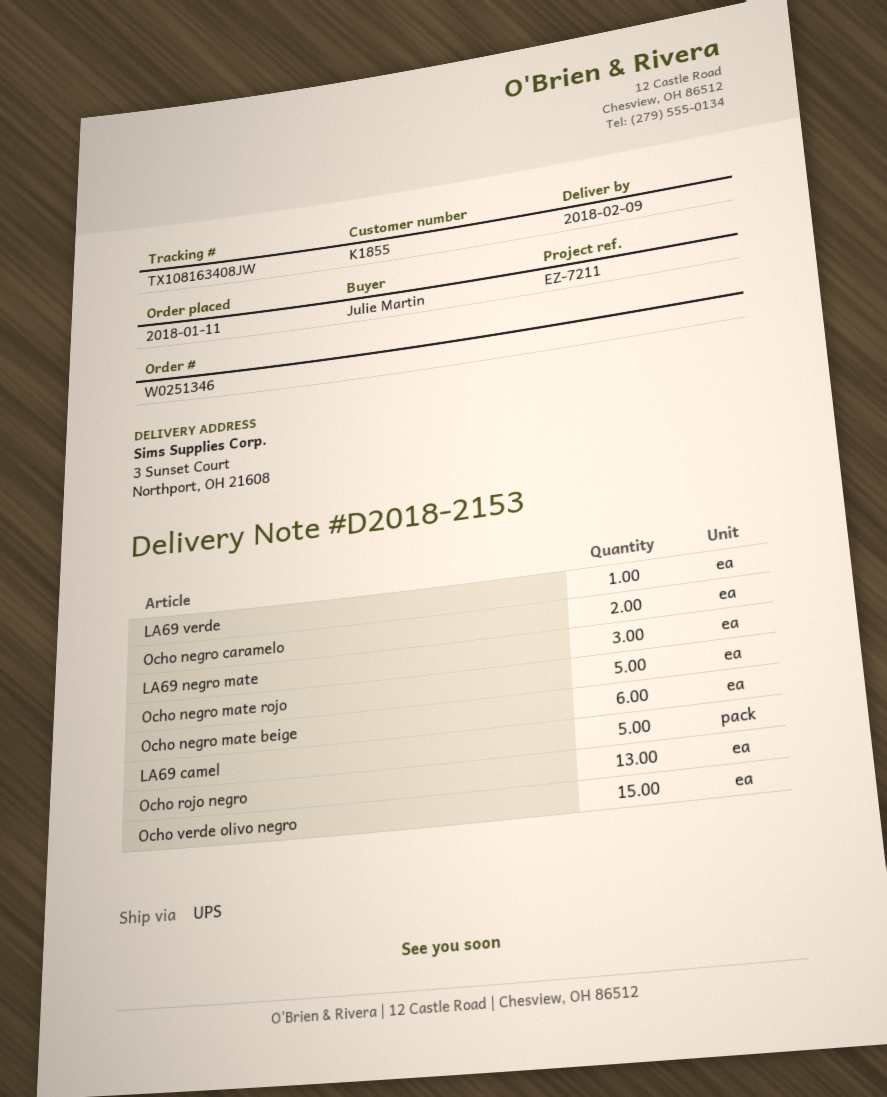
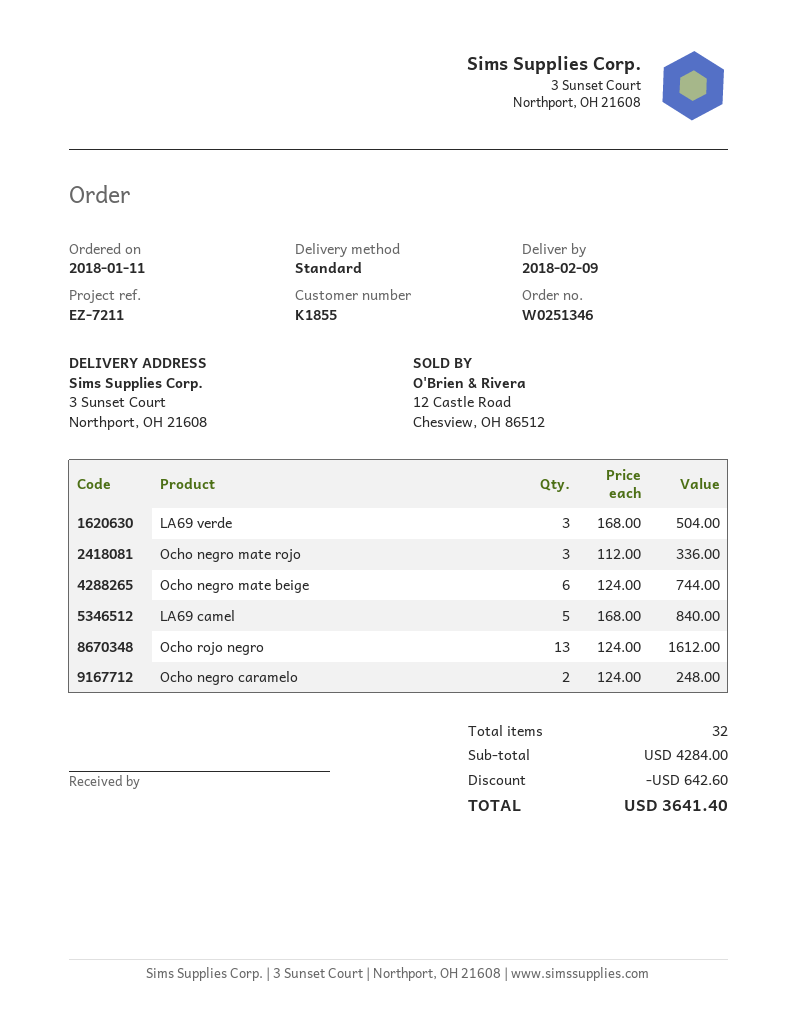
shipping method: UPS -> standard
LA69 verde: 1 -> 3
LA69 negro mate: 3 -> none
Ocho negro mate rojo: 5 -> 3
Ocho verde olivo negro: 15 -> none

